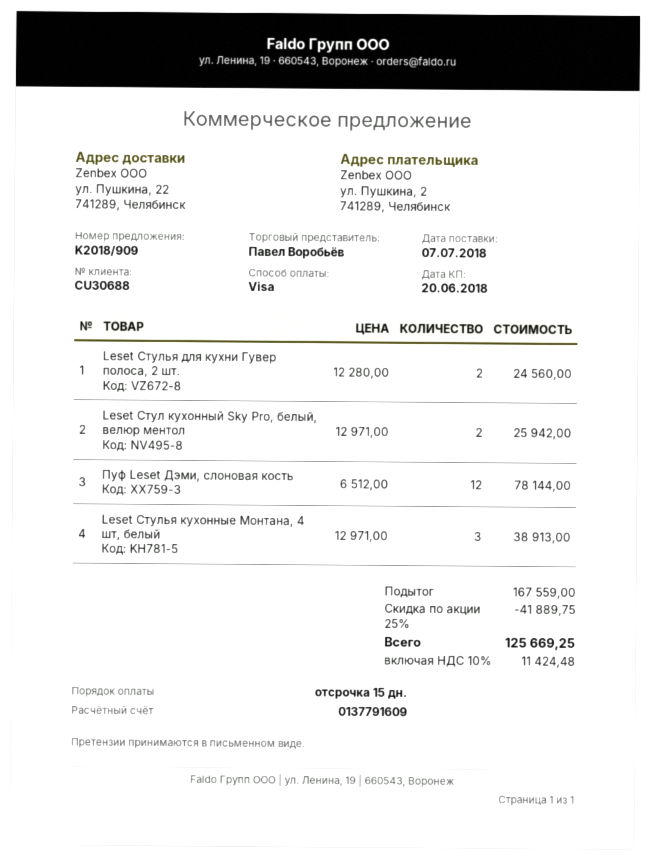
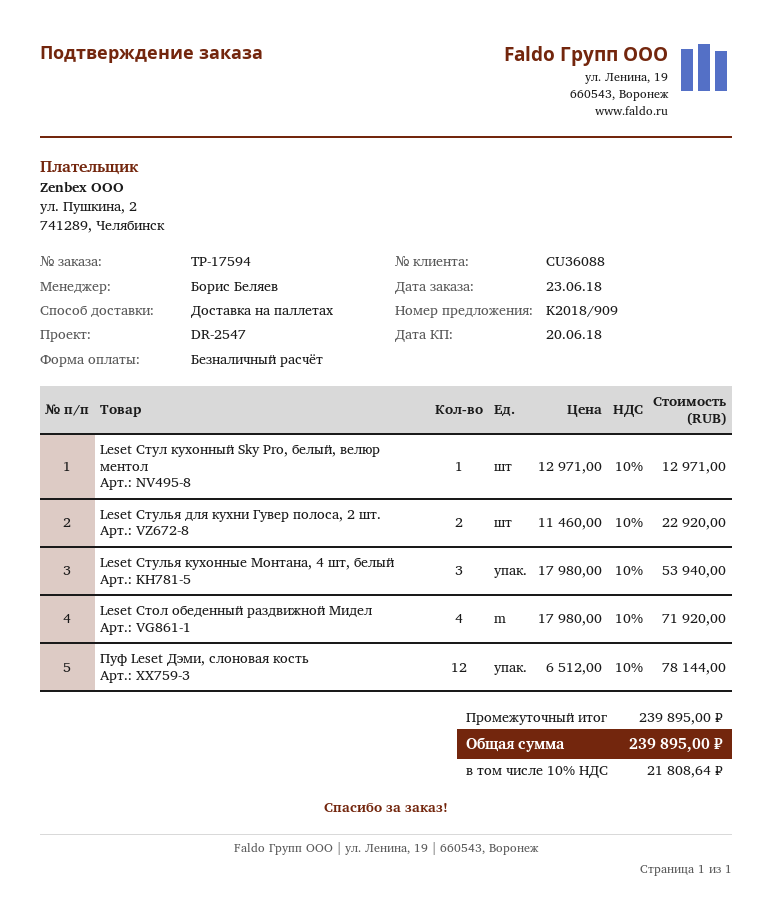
customer number: CU30688 -> CU36088
sales rep: Павел Воробьёв -> Борис Беляев
payment method: Visa -> bank transfer
Leset Стулья для кухни Гувер полоса, 2 шт.: 2 x 12280.00 = 24560.00 -> 2 x 11460.00 = 22920.00
Leset Стул кухонный Sky Pro, белый, велюр ментол: 2 x 12971.00 = 25942.00 -> 1 x 12971.00 = 12971.00
Leset Стулья кухонные Монтана, 4 шт, белый: 3 x 12971.00 = 38913.00 -> 3 x 17980.00 = 53940.00
Leset Стол обеденный раздвижной Мидел: none -> 4 x 17980.00 = 71920.00
subtotal: 167559.00 -> 239895.00
discount: 25% = 41889.75 -> none
tax: 10% = 11424.48 -> 10% = 21808.64
total: 125669.25 -> 239895.00

